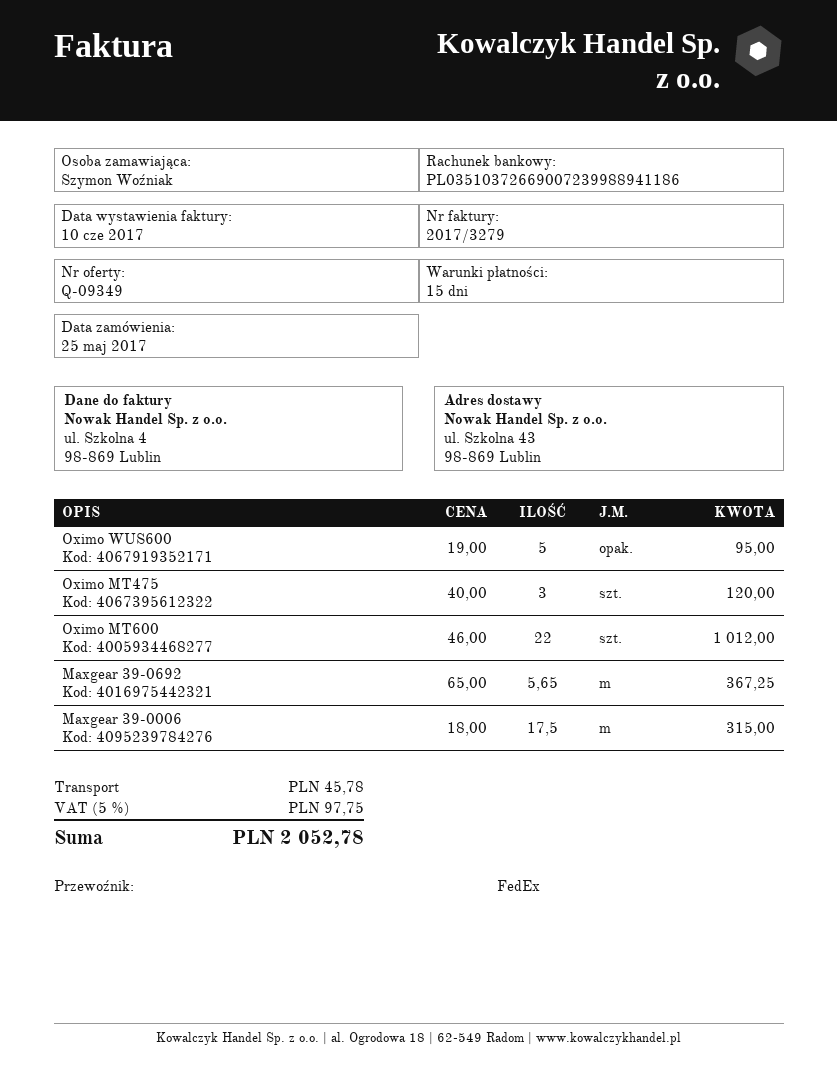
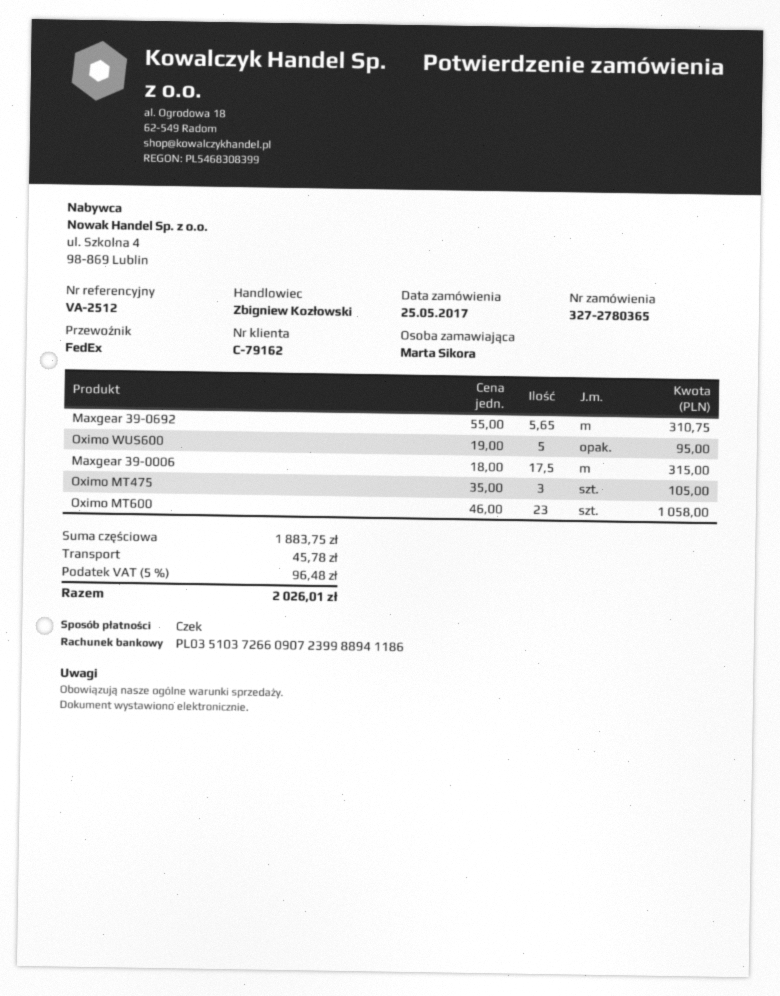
ordered by: Szymon Woźniak -> Marta Sikora
bank account: PL03510372669007239988941186 -> PL03510372660907239988941186
Oximo MT475: 3 x 40.00 = 120.00 -> 3 x 35.00 = 105.00
Oximo MT600: 22 x 46.00 = 1012.00 -> 23 x 46.00 = 1058.00
Maxgear 39-0692: 5.65 x 65.00 = 367.25 -> 5.65 x 55.00 = 310.75
tax: 5% = 97.75 -> 5% = 96.48
total: 2052.78 -> 2026.01

